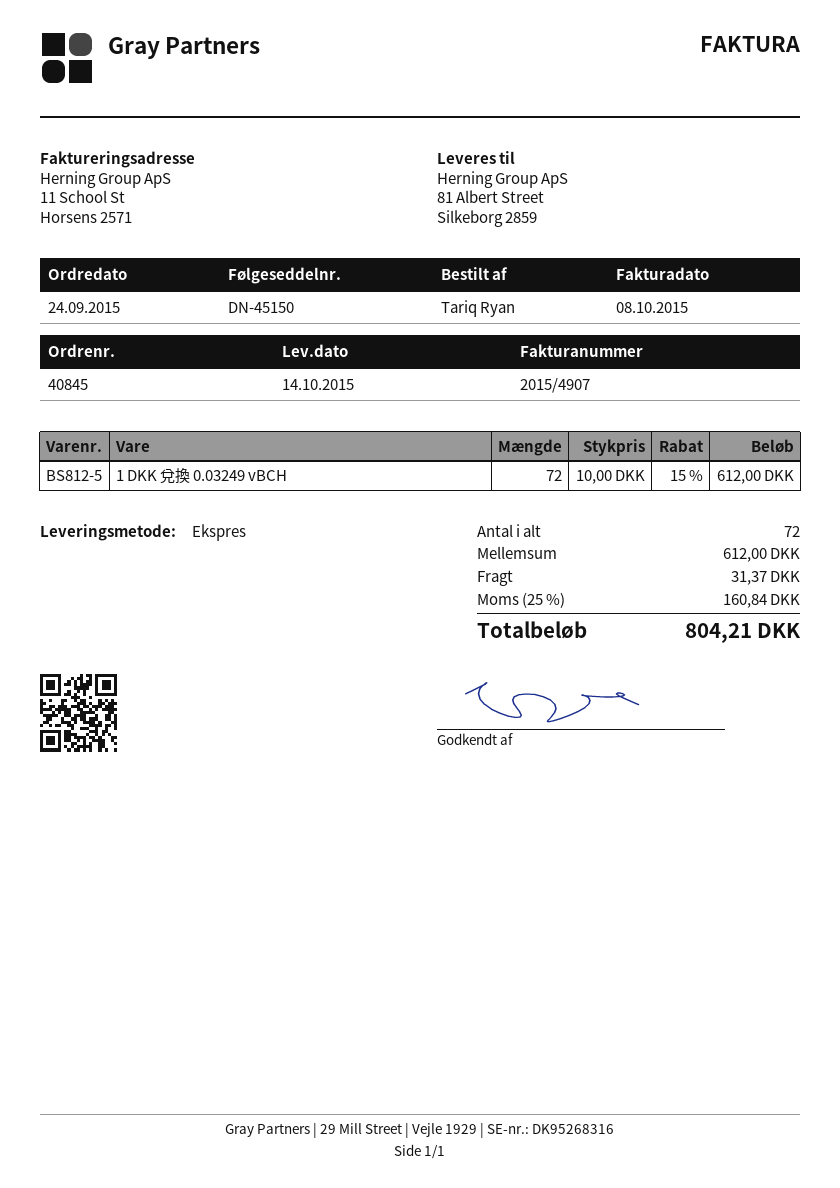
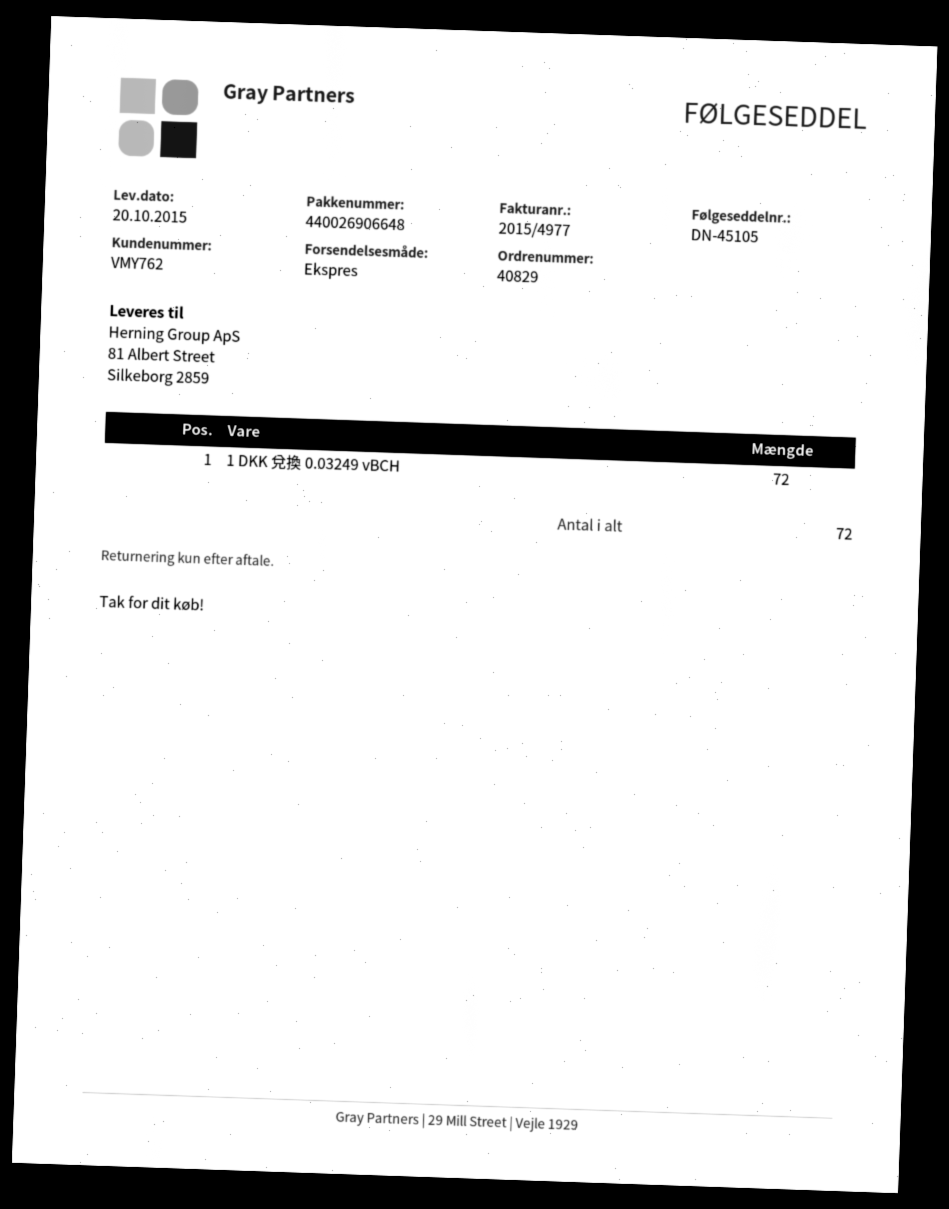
order number: 40845 -> 40829
delivery note number: DN-45150 -> DN-45105
delivery date: 2015-10-14 -> 2015-10-20
invoice number: 2015/4907 -> 2015/4977

